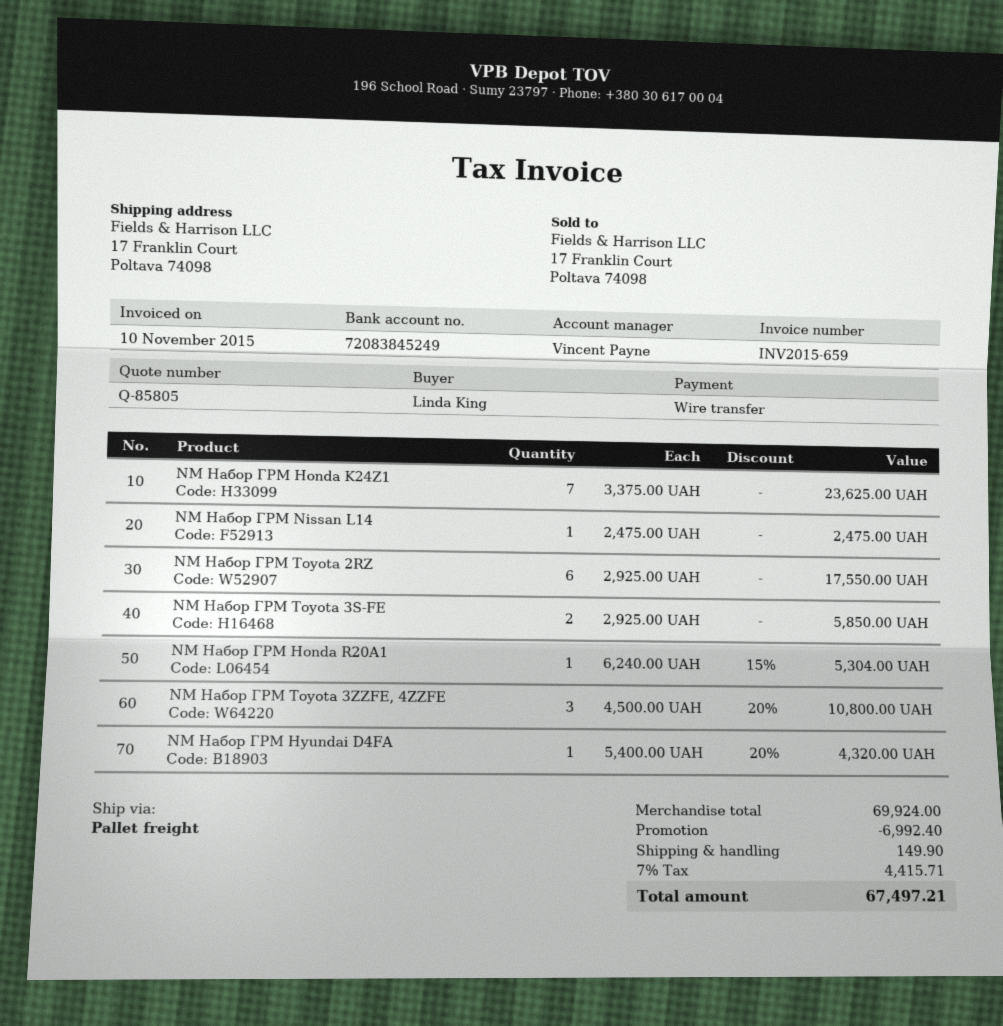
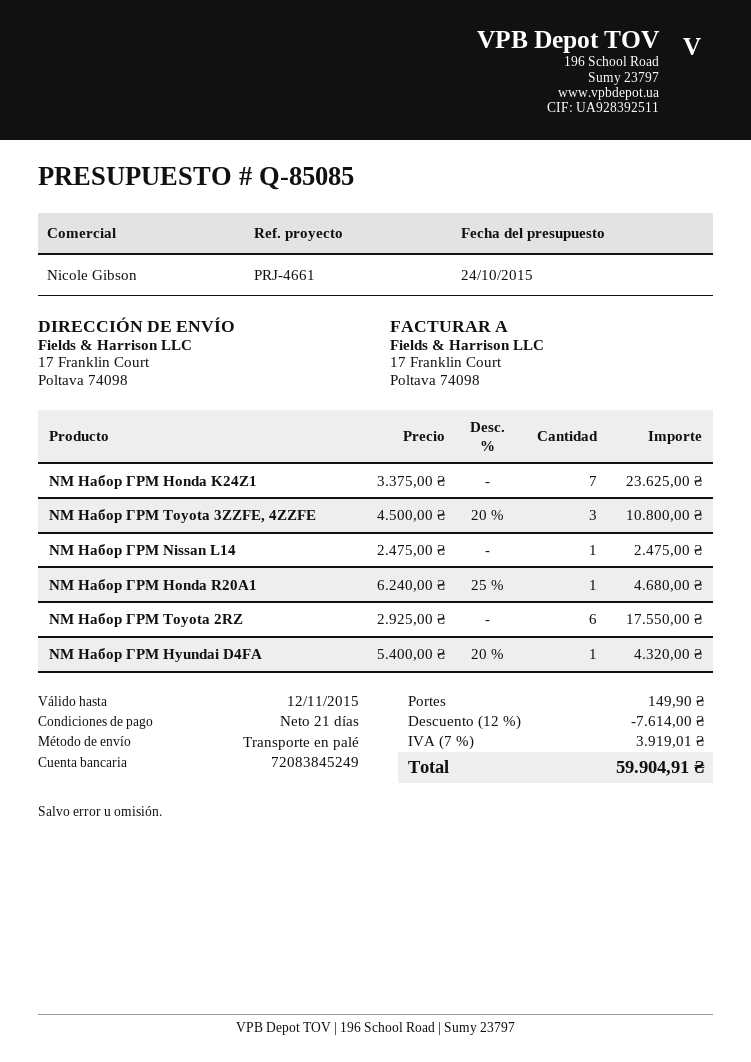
quote number: Q-85805 -> Q-85085
sales rep: Vincent Payne -> Nicole Gibson
NM Набор ГРМ Toyota 3S-FE: 2 x 2925.00 = 5850.00 -> none
NM Набор ГРМ Honda R20A1: 1 x 6240.00 - 15% = 5304.00 -> 1 x 6240.00 - 25% = 4680.00
discount: 6992.40 -> 7614.00
tax: 7% = 4415.71 -> 7% = 3919.01
total: 67497.21 -> 59904.91

